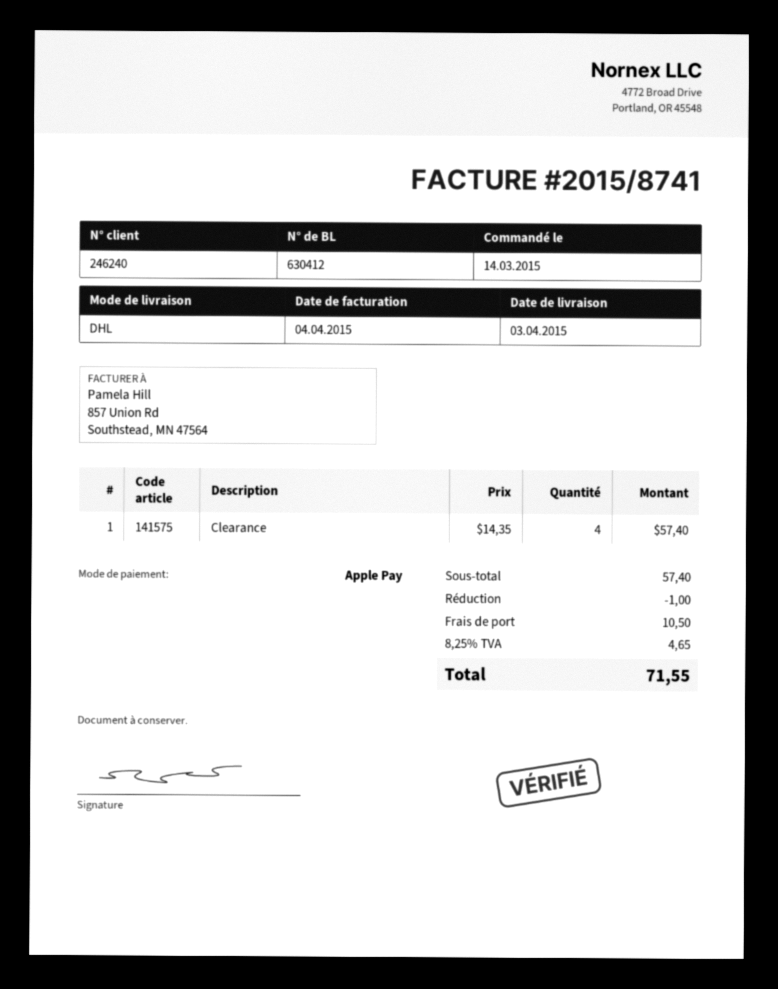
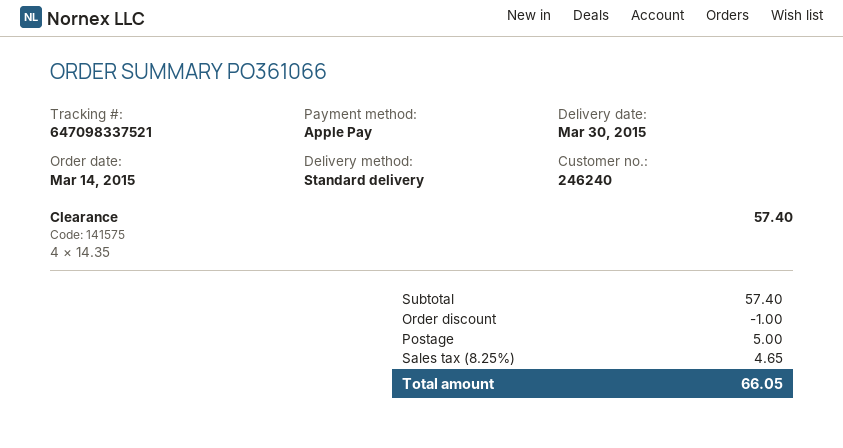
delivery date: 2015-04-03 -> 2015-03-30
shipping method: DHL -> standard
shipping: 10.50 -> 5.00
total: 71.55 -> 66.05

